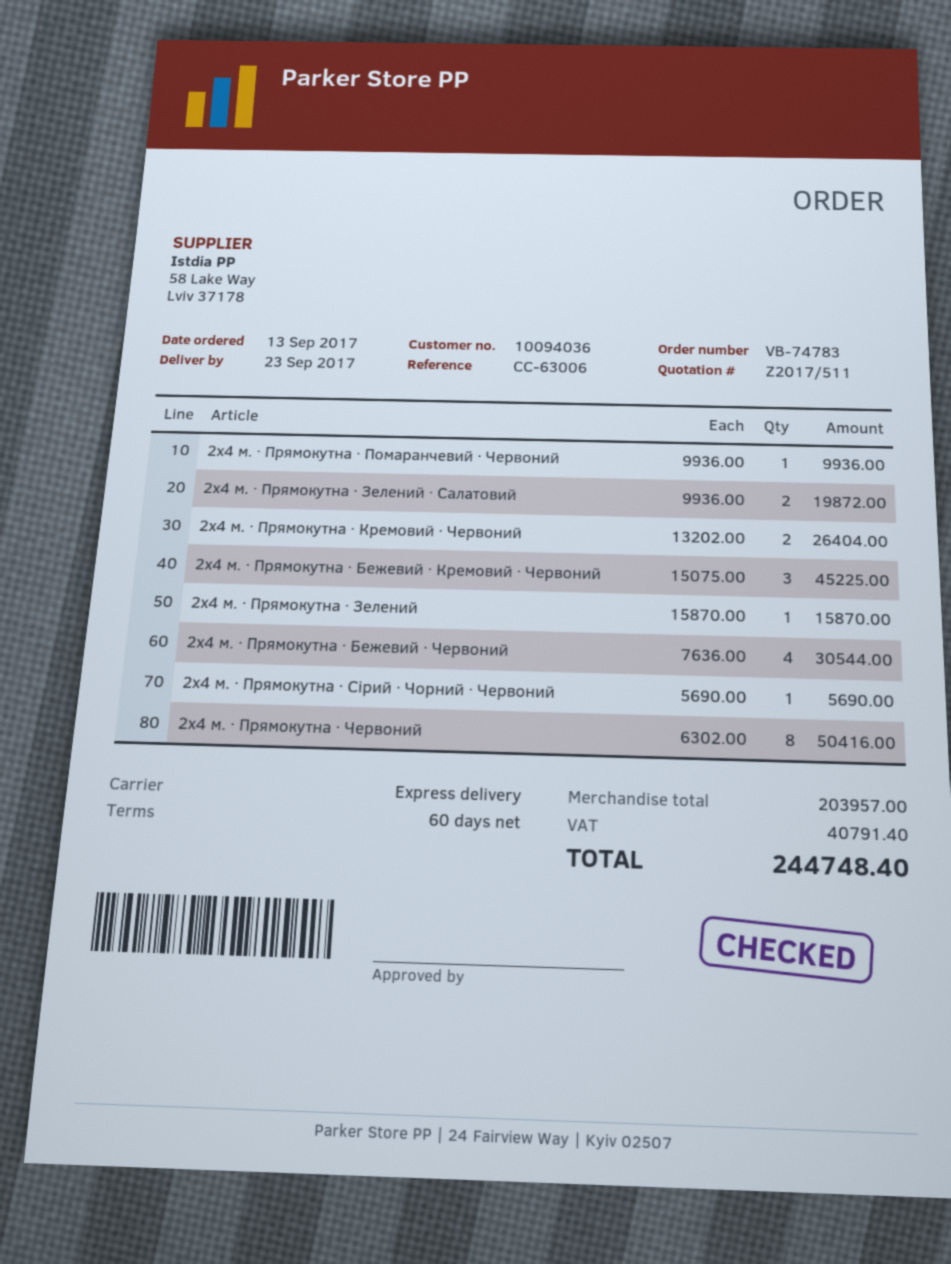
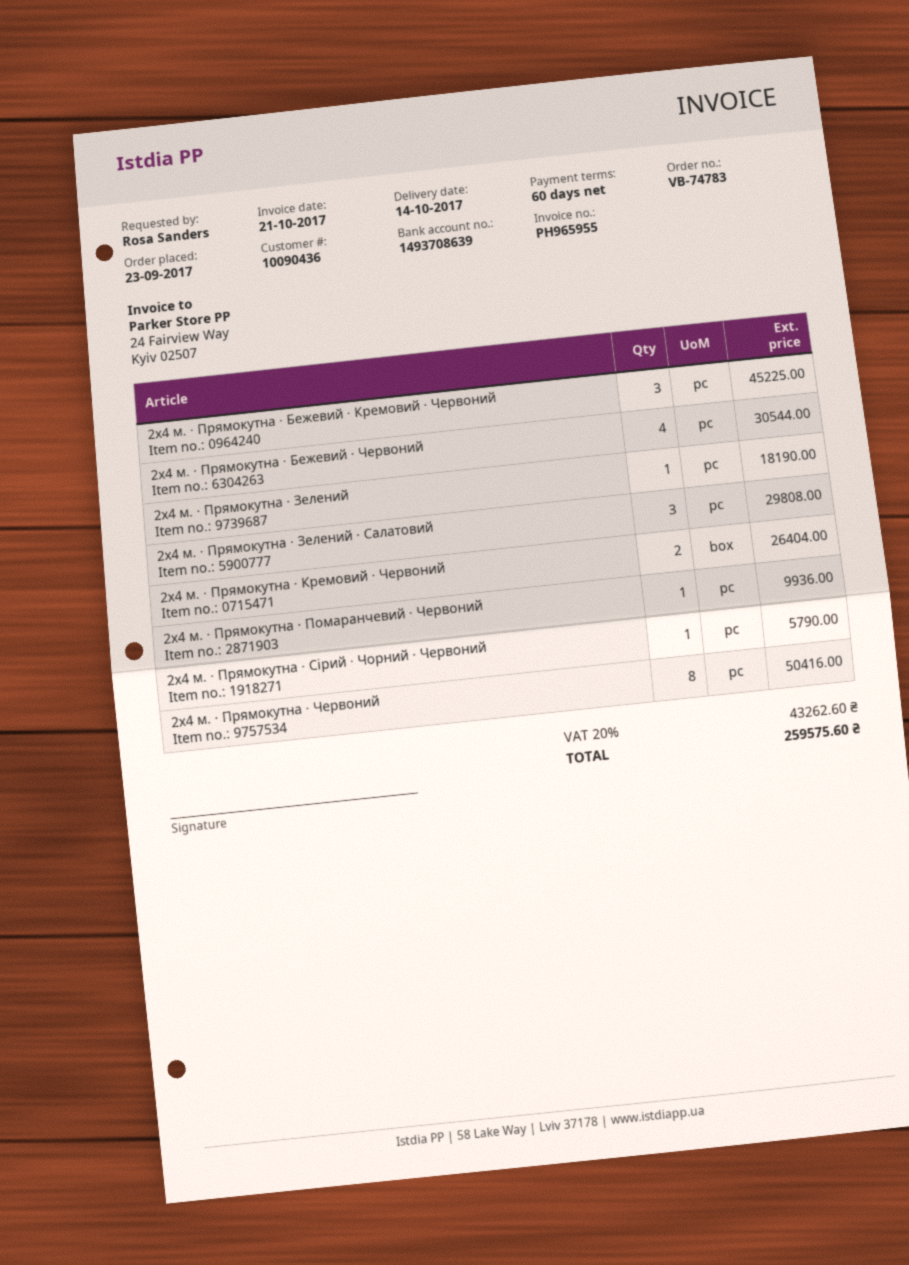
order date: 2017-09-13 -> 2017-09-23
delivery date: 2017-09-23 -> 2017-10-14
customer number: 10094036 -> 10090436
2x4 м. · Прямокутна · Зелений · Салатовий: 2 for 19872.00 -> 3 for 29808.00
2x4 м. · Прямокутна · Зелений: 1 for 15870.00 -> 1 for 18190.00
2x4 м. · Прямокутна · Сірий · Чорний · Червоний: 1 for 5690.00 -> 1 for 5790.00
tax: 40791.40 -> 43262.60
total: 244748.40 -> 259575.60

